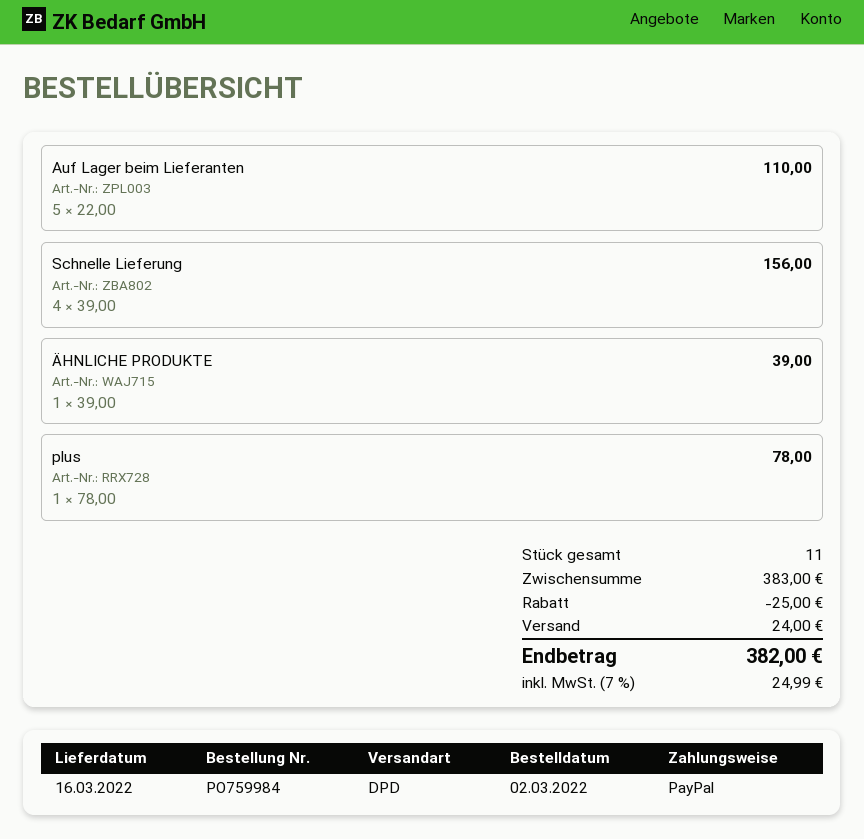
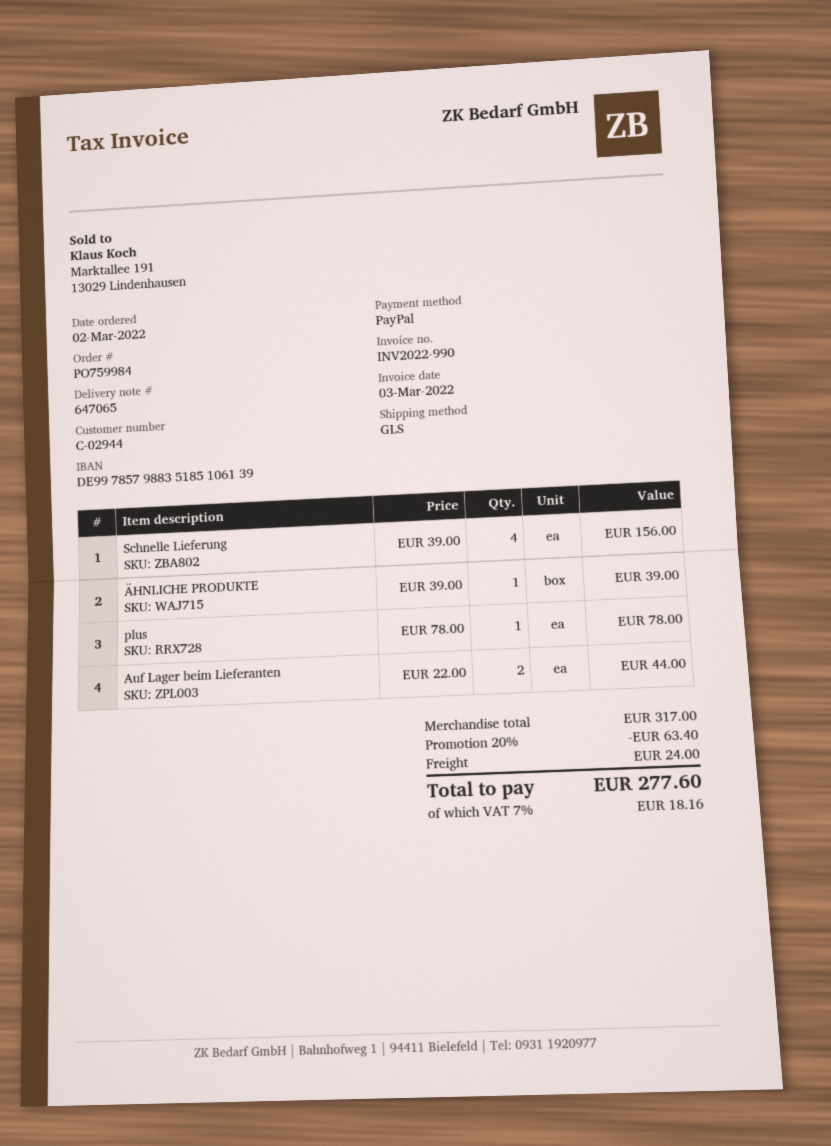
shipping method: DPD -> GLS
Auf Lager beim Lieferanten: 5 x 22.00 = 110.00 -> 2 x 22.00 = 44.00
subtotal: 383.00 -> 317.00
discount: 25.00 -> 63.40
tax: 7% = 24.99 -> 7% = 18.16
total: 382.00 -> 277.60

